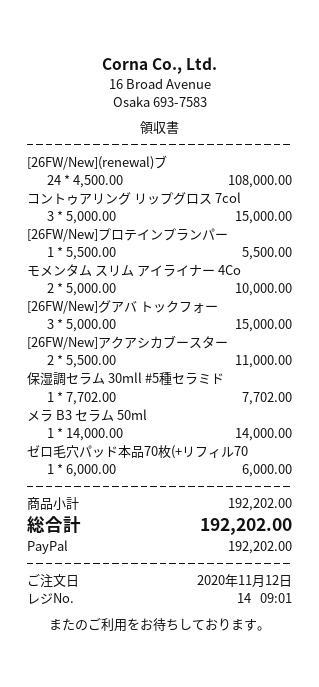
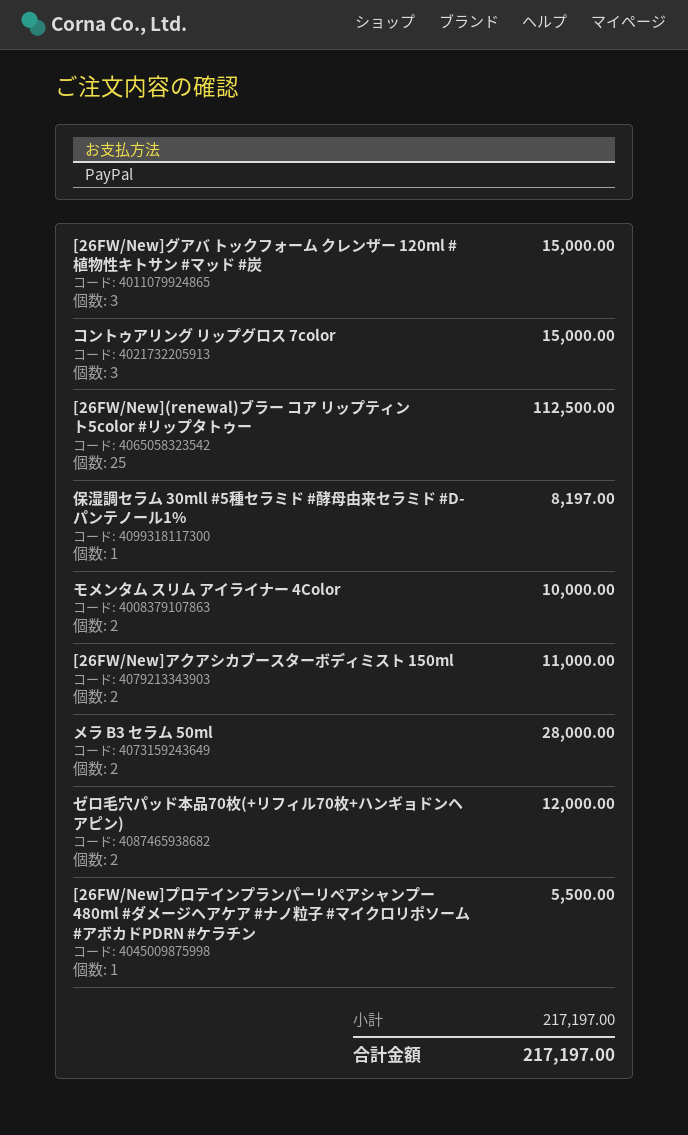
[26FW/New](renewal)ブ: 24 for 108000.00 -> 25 for 112500.00
保湿調セラム 30mll #5種セラミド: 1 for 7702.00 -> 1 for 8197.00
メラ B3 セラム 50ml: 1 for 14000.00 -> 2 for 28000.00
ゼロ毛穴パッド本品70枚(+リフィル70: 1 for 6000.00 -> 2 for 12000.00
subtotal: 192202.00 -> 217197.00
total: 192202.00 -> 217197.00

